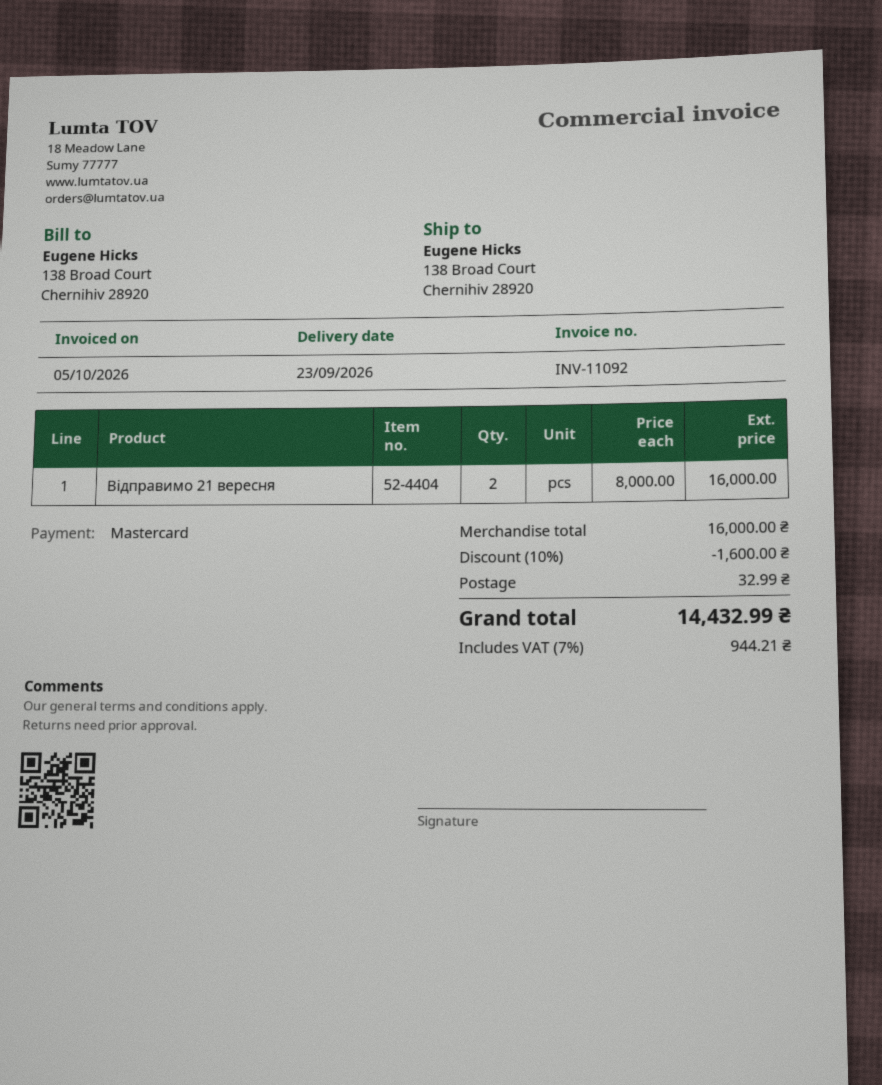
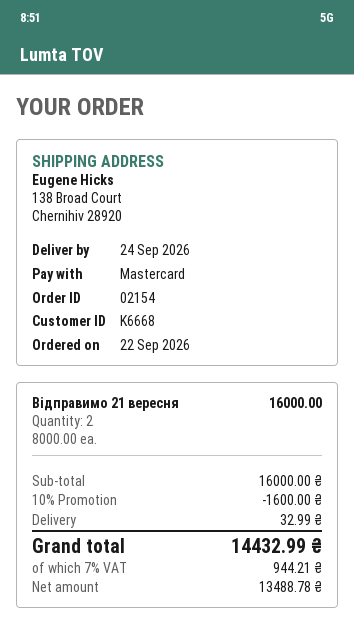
delivery date: 2026-09-23 -> 2026-09-24

